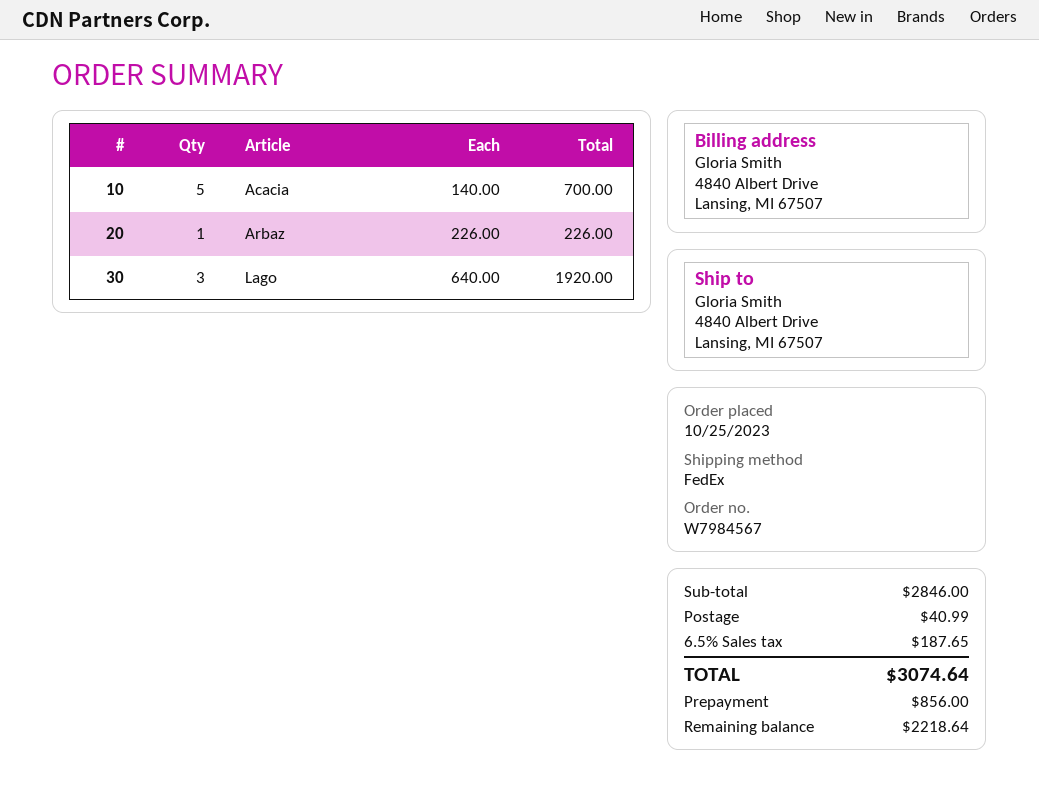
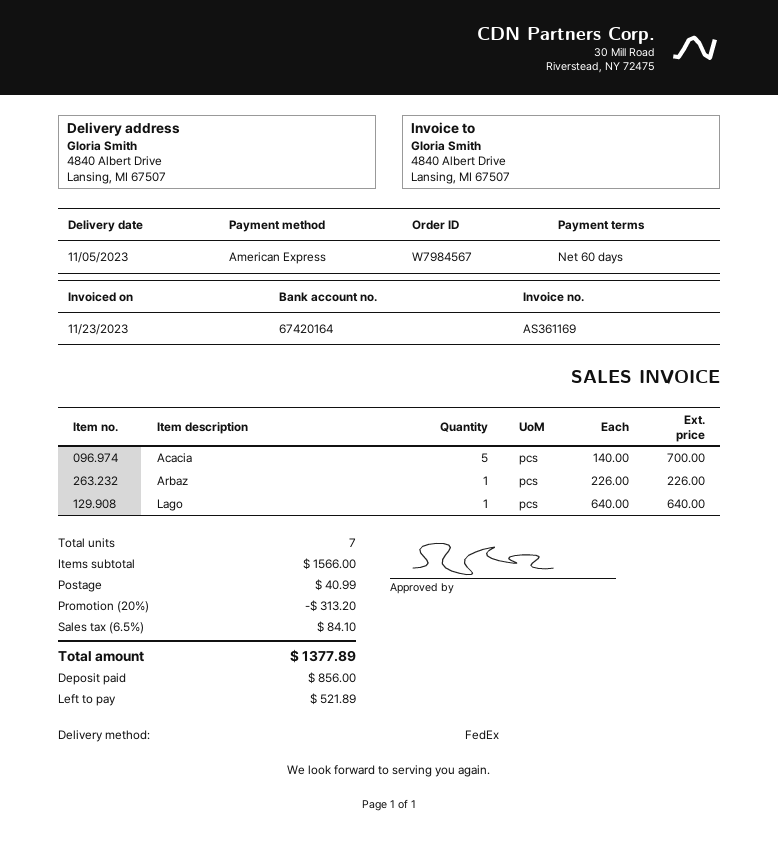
Lago: 3 x 640.00 = 1920.00 -> 1 x 640.00 = 640.00
subtotal: 2846.00 -> 1566.00
discount: none -> 20% = 313.20
tax: 6.5% = 187.65 -> 6.5% = 84.10
total: 3074.64 -> 1377.89
balance: 2218.64 -> 521.89

